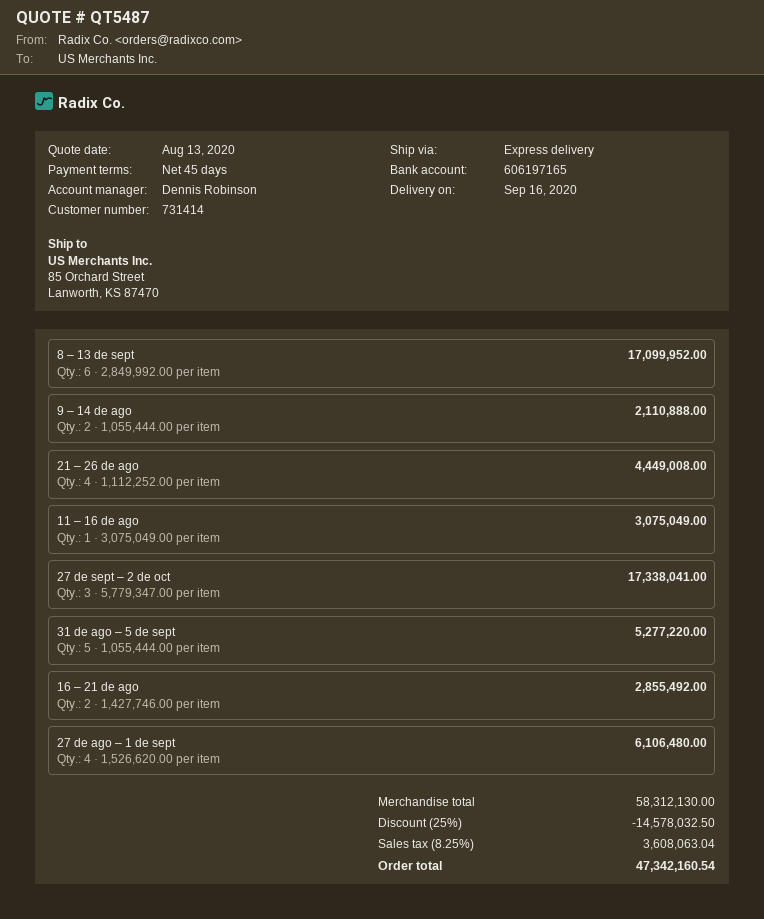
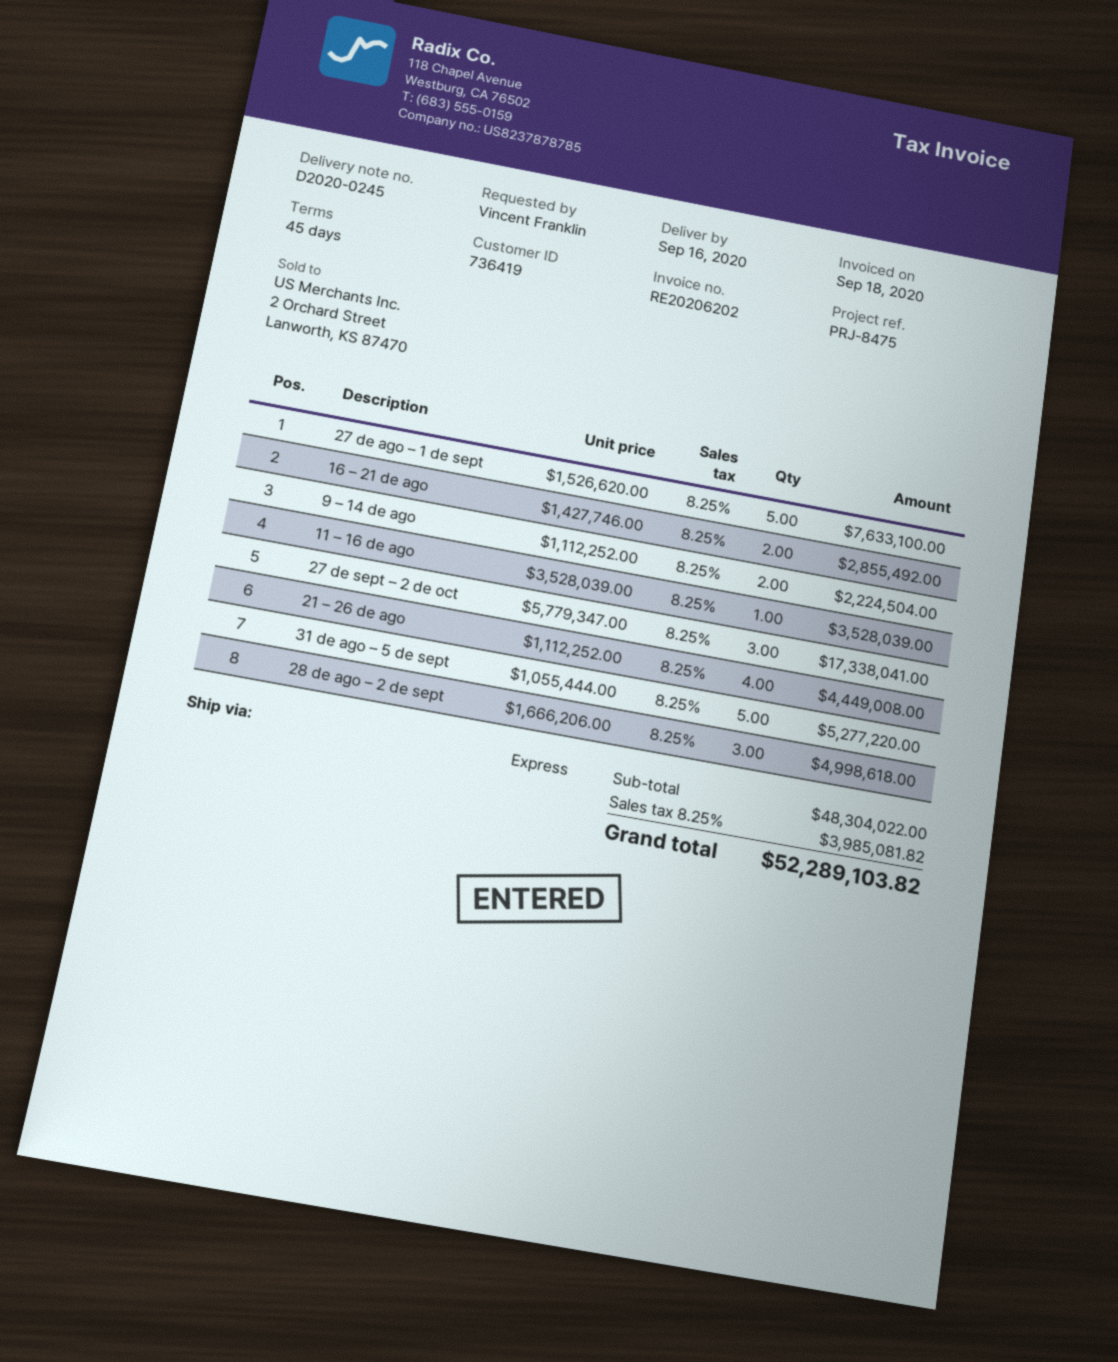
customer number: 731414 -> 736419
8 – 13 de sept: 6 x 2849992.00 = 17099952.00 -> none
9 – 14 de ago: 2 x 1055444.00 = 2110888.00 -> 2 x 1112252.00 = 2224504.00
11 – 16 de ago: 1 x 3075049.00 = 3075049.00 -> 1 x 3528039.00 = 3528039.00
27 de ago – 1 de sept: 4 x 1526620.00 = 6106480.00 -> 5 x 1526620.00 = 7633100.00
28 de ago – 2 de sept: none -> 3 x 1666206.00 = 4998618.00
subtotal: 58312130.00 -> 48304022.00
discount: 25% = 14578032.50 -> none
tax: 8.25% = 3608063.04 -> 8.25% = 3985081.82
total: 47342160.54 -> 52289103.82

